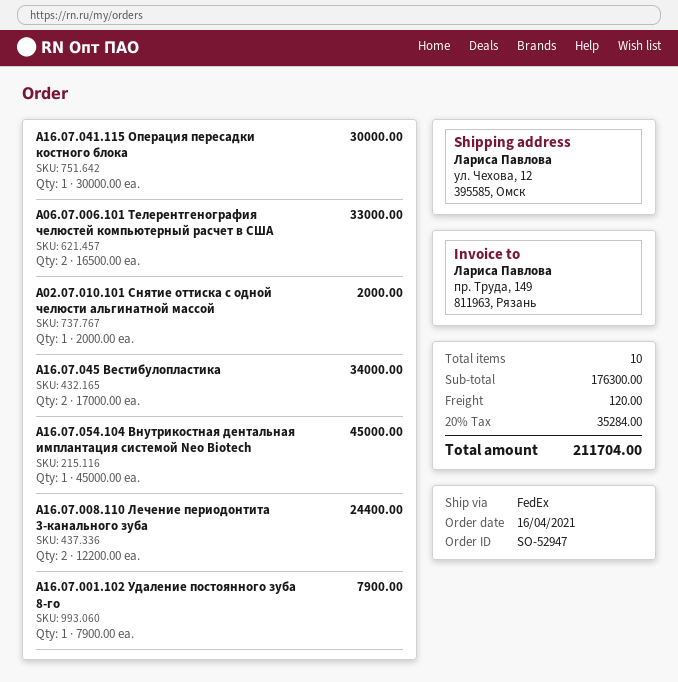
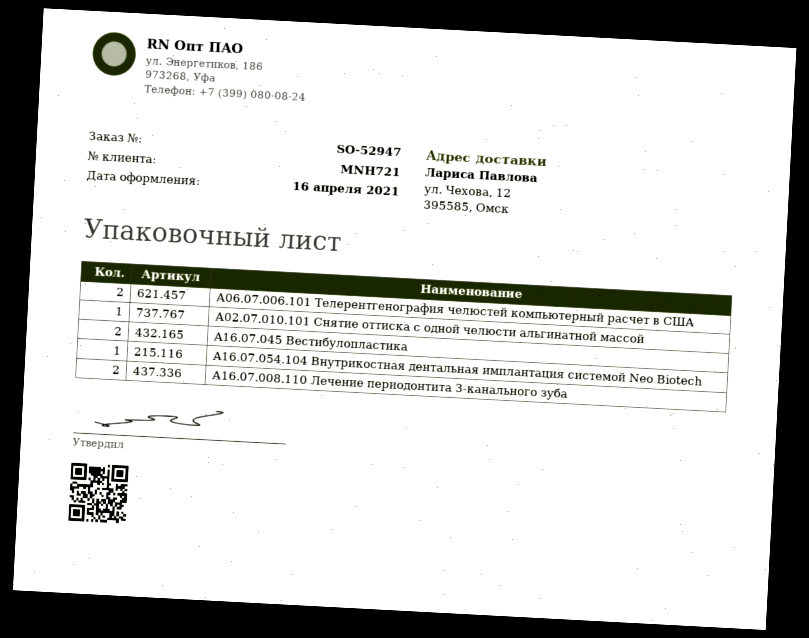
A16.07.041.115 Операция пересадки костного блока: 1 -> none
А16.07.001.102 Удаление постоянного зуба 8-го: 1 -> none

